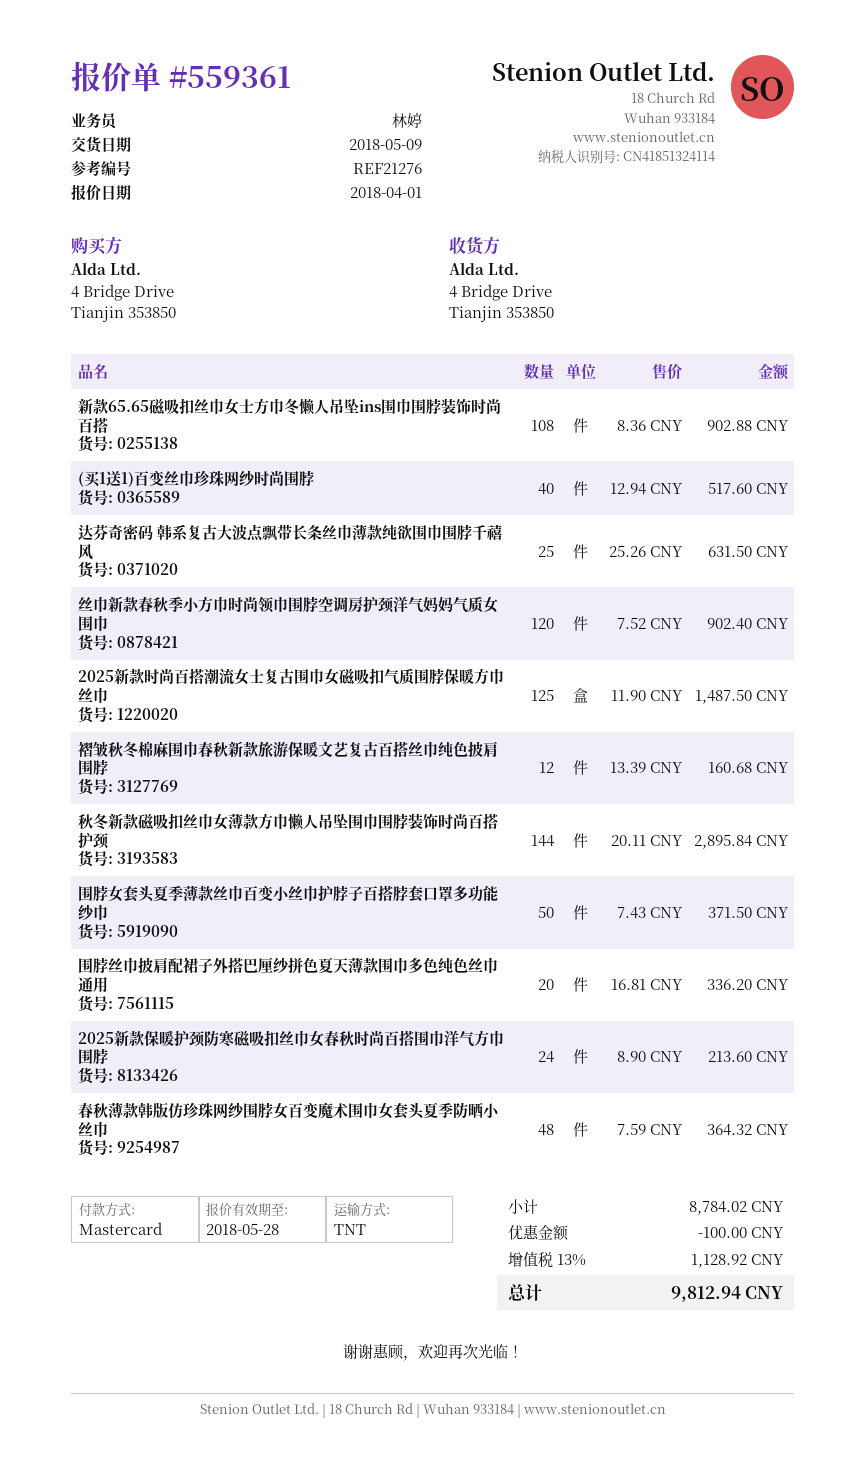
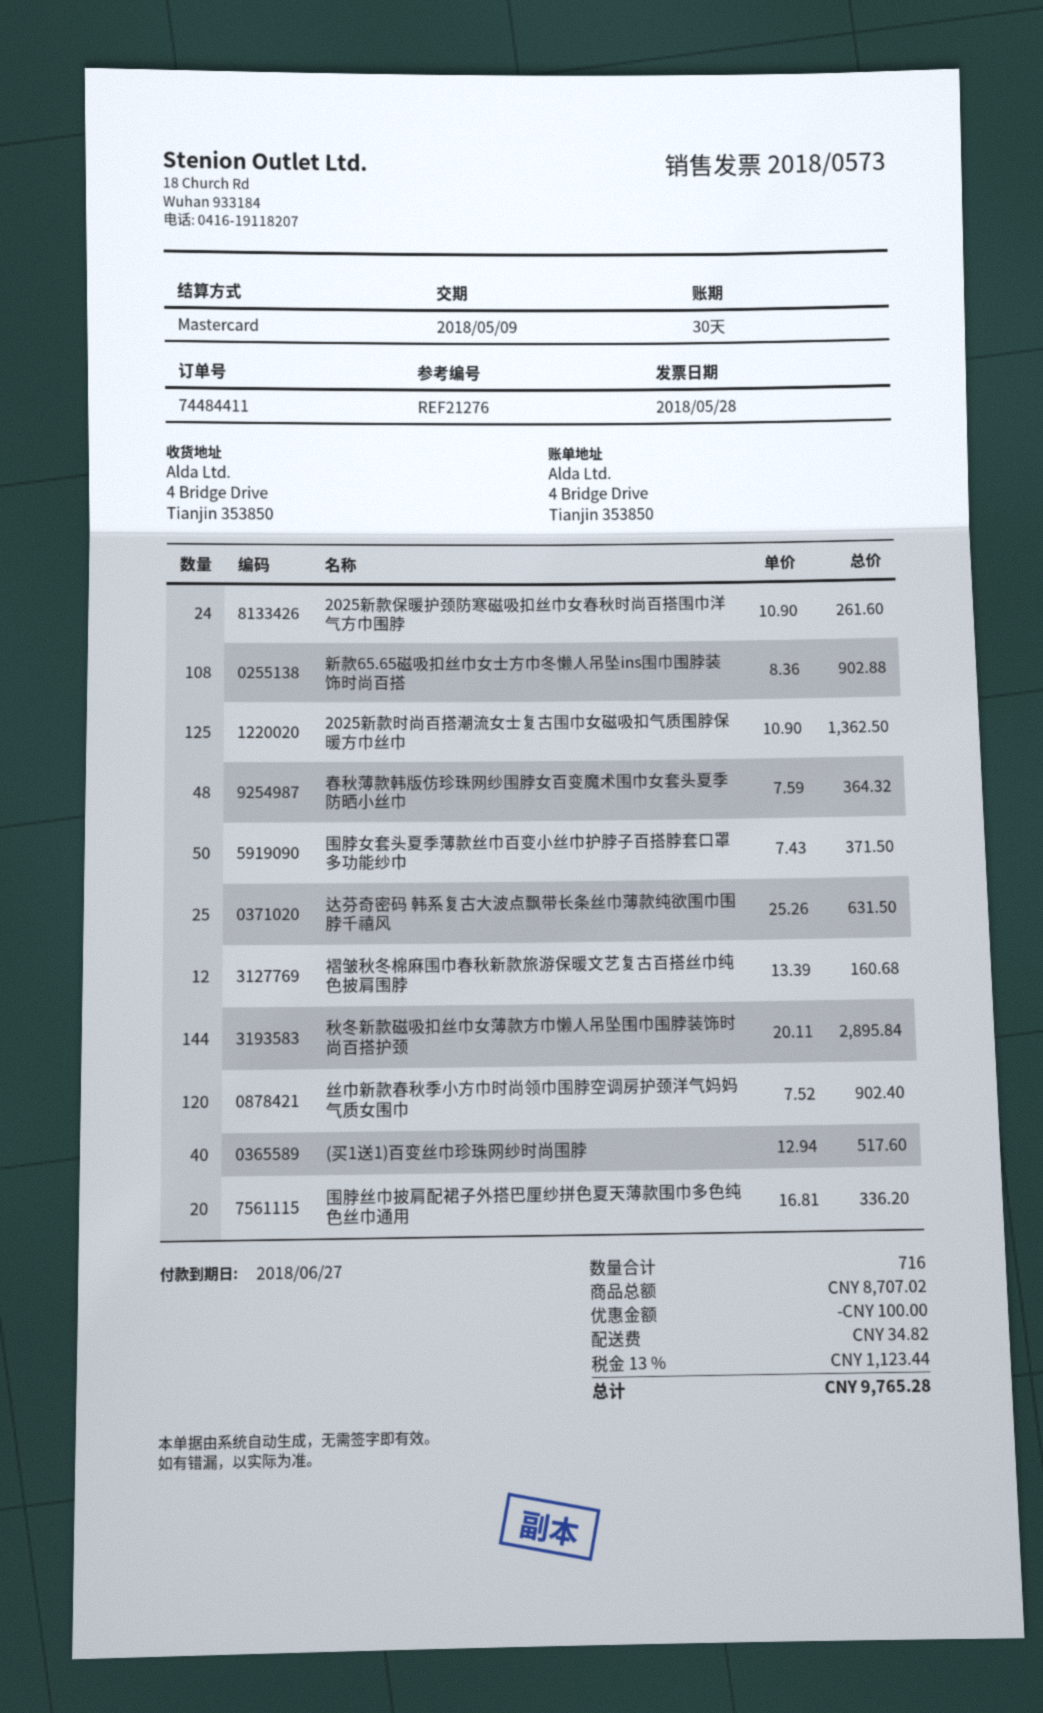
2025新款时尚百搭潮流女士复古围巾女磁吸扣气质围脖保暖方巾丝巾: 125 x 11.90 = 1487.50 -> 125 x 10.90 = 1362.50
2025新款保暖护颈防寒磁吸扣丝巾女春秋时尚百搭围巾洋气方巾围脖: 24 x 8.90 = 213.60 -> 24 x 10.90 = 261.60
subtotal: 8784.02 -> 8707.02
shipping: none -> 34.82
tax: 13% = 1128.92 -> 13% = 1123.44
total: 9812.94 -> 9765.28

